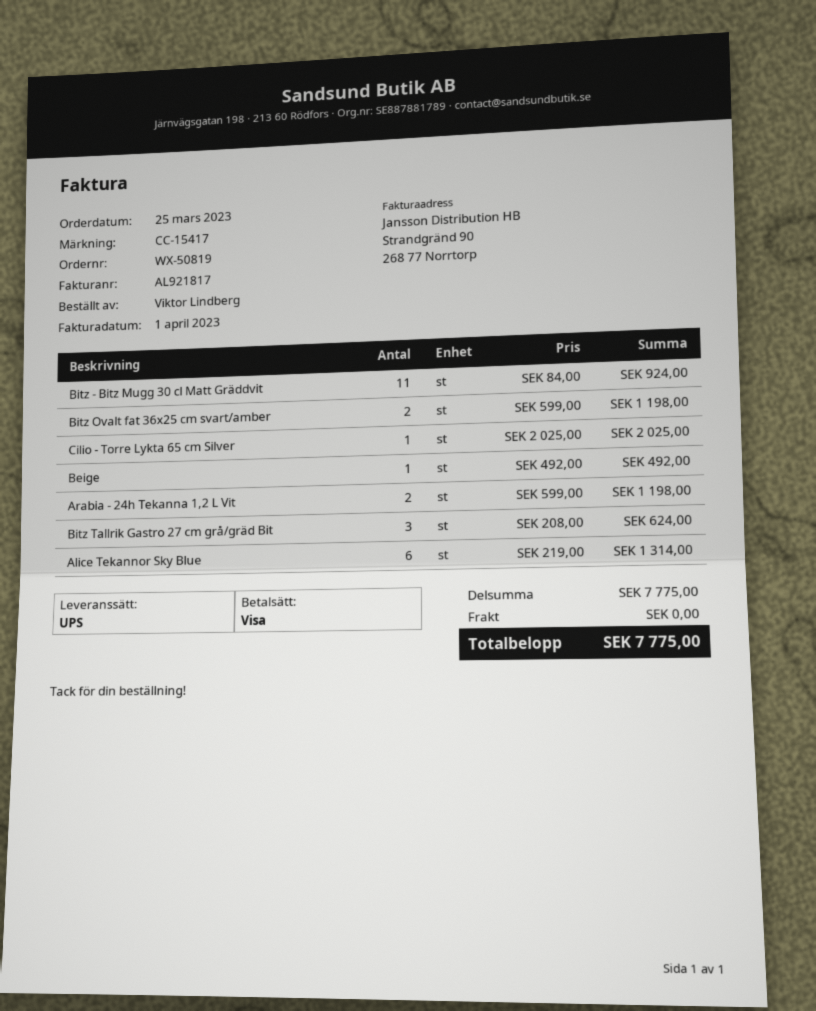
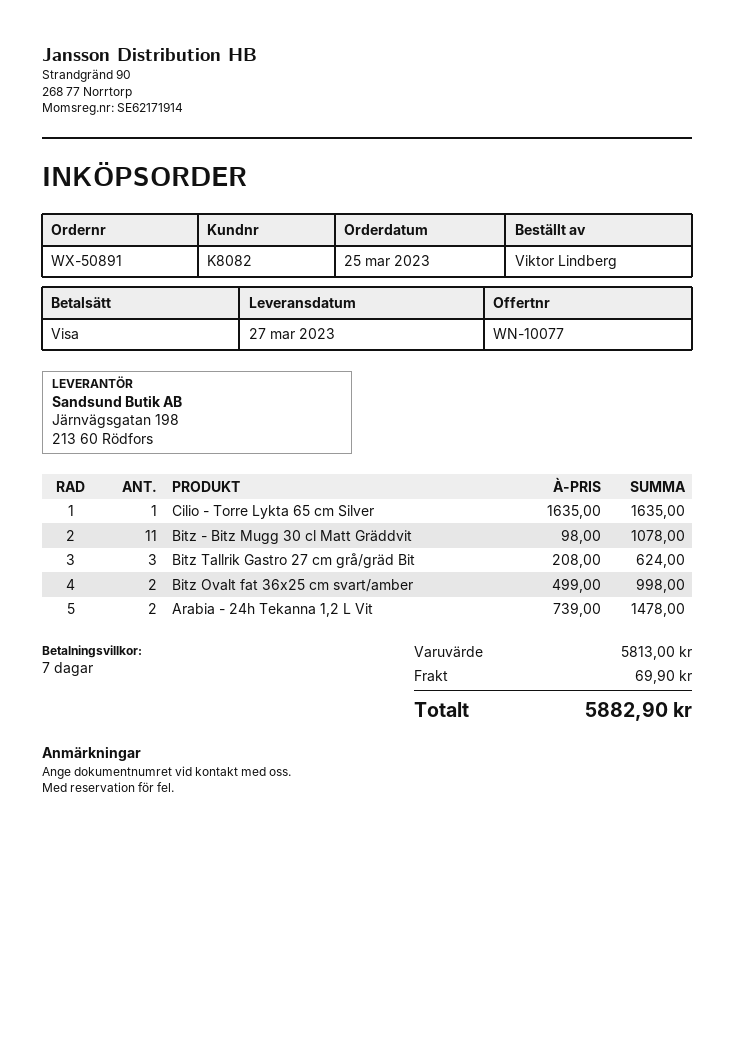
order number: WX-50819 -> WX-50891
Bitz - Bitz Mugg 30 cl Matt Gräddvit: 11 x 84.00 = 924.00 -> 11 x 98.00 = 1078.00
Bitz Ovalt fat 36x25 cm svart/amber: 2 x 599.00 = 1198.00 -> 2 x 499.00 = 998.00
Cilio - Torre Lykta 65 cm Silver: 1 x 2025.00 = 2025.00 -> 1 x 1635.00 = 1635.00
Beige: 1 x 492.00 = 492.00 -> none
Arabia - 24h Tekanna 1,2 L Vit: 2 x 599.00 = 1198.00 -> 2 x 739.00 = 1478.00
Alice Tekannor Sky Blue: 6 x 219.00 = 1314.00 -> none
subtotal: 7775.00 -> 5813.00
shipping: 0.00 -> 69.90
total: 7775.00 -> 5882.90

